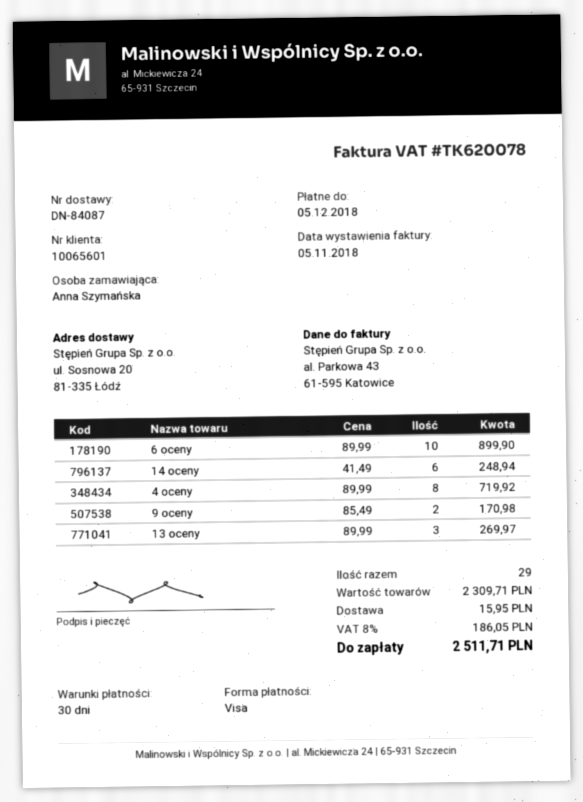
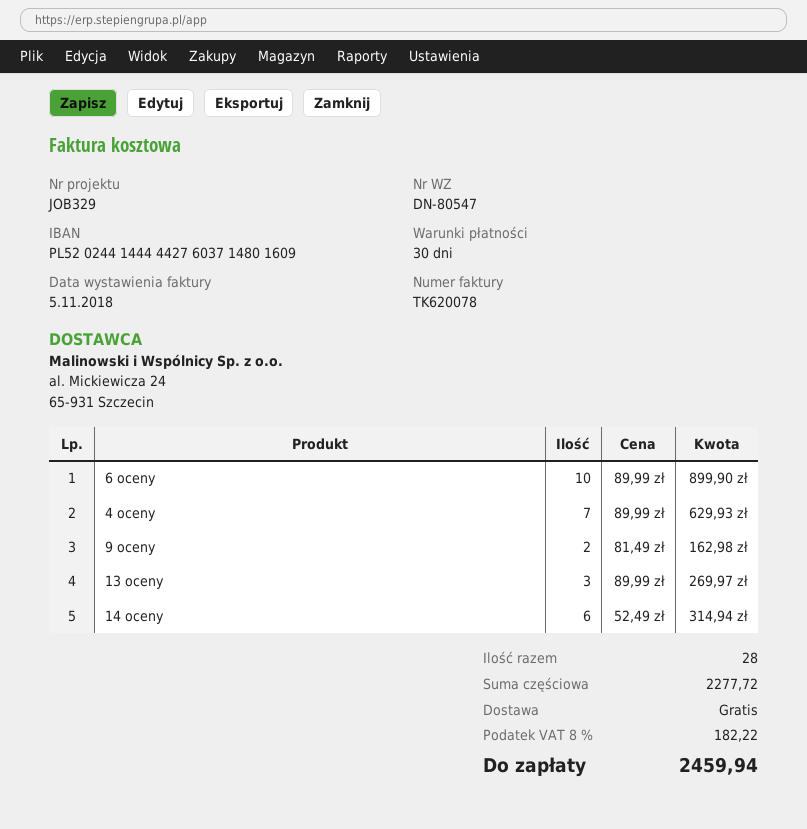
delivery note number: DN-84087 -> DN-80547
14 oceny: 6 x 41.49 = 248.94 -> 6 x 52.49 = 314.94
4 oceny: 8 x 89.99 = 719.92 -> 7 x 89.99 = 629.93
9 oceny: 2 x 85.49 = 170.98 -> 2 x 81.49 = 162.98
total quantity: 29 -> 28
subtotal: 2309.71 -> 2277.72
shipping: 15.95 -> 0.00
tax: 8% = 186.05 -> 8% = 182.22
total: 2511.71 -> 2459.94

